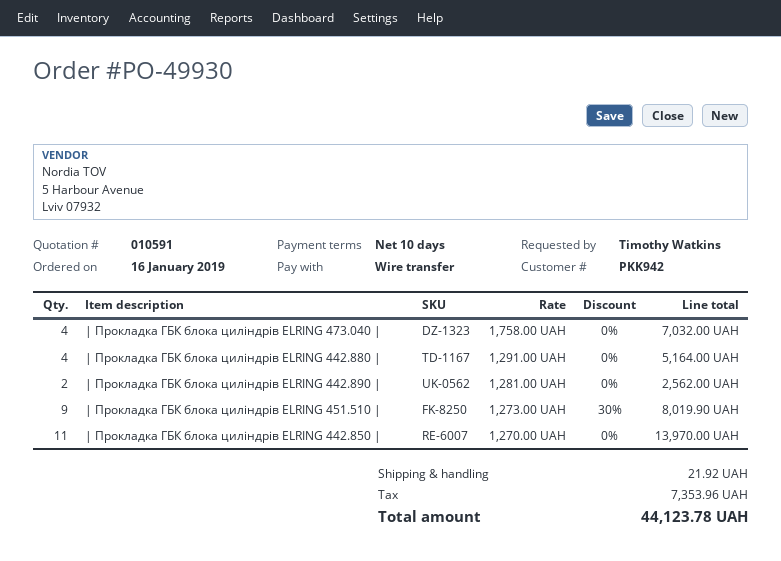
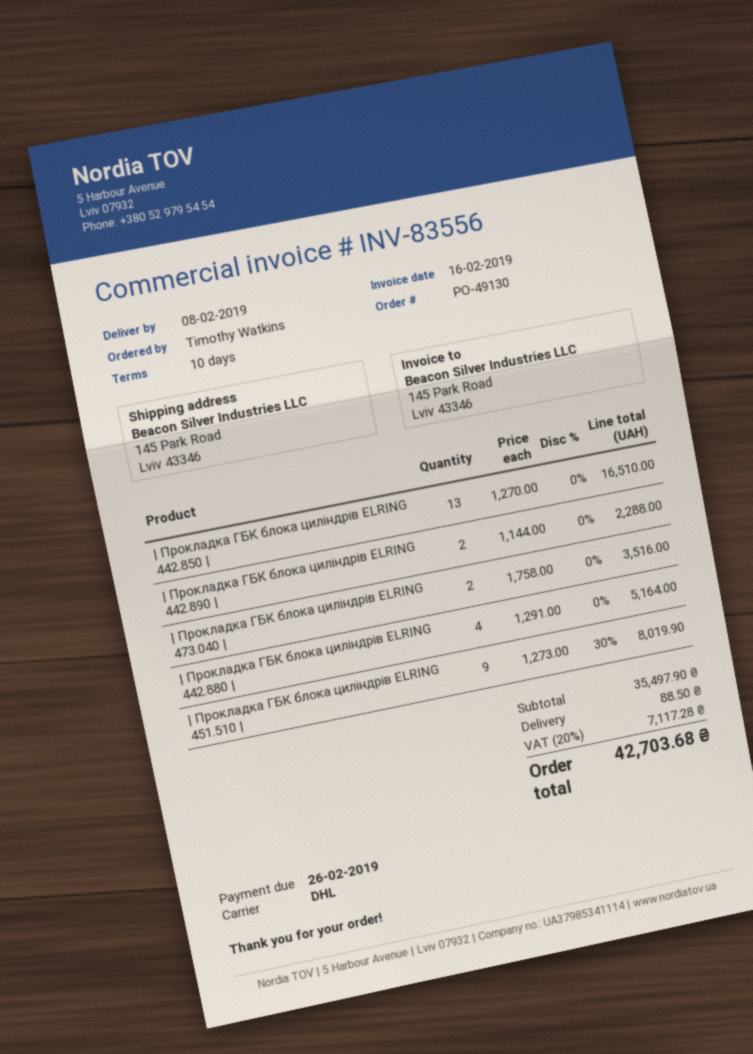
order number: PO-49930 -> PO-49130
| Прокладка ГБК блока циліндрів ELRING 473.040 |: 4 x 1758.00 = 7032.00 -> 2 x 1758.00 = 3516.00
| Прокладка ГБК блока циліндрів ELRING 442.890 |: 2 x 1281.00 = 2562.00 -> 2 x 1144.00 = 2288.00
| Прокладка ГБК блока циліндрів ELRING 442.850 |: 11 x 1270.00 = 13970.00 -> 13 x 1270.00 = 16510.00
shipping: 21.92 -> 88.50
tax: 7353.96 -> 7117.28
total: 44123.78 -> 42703.68

